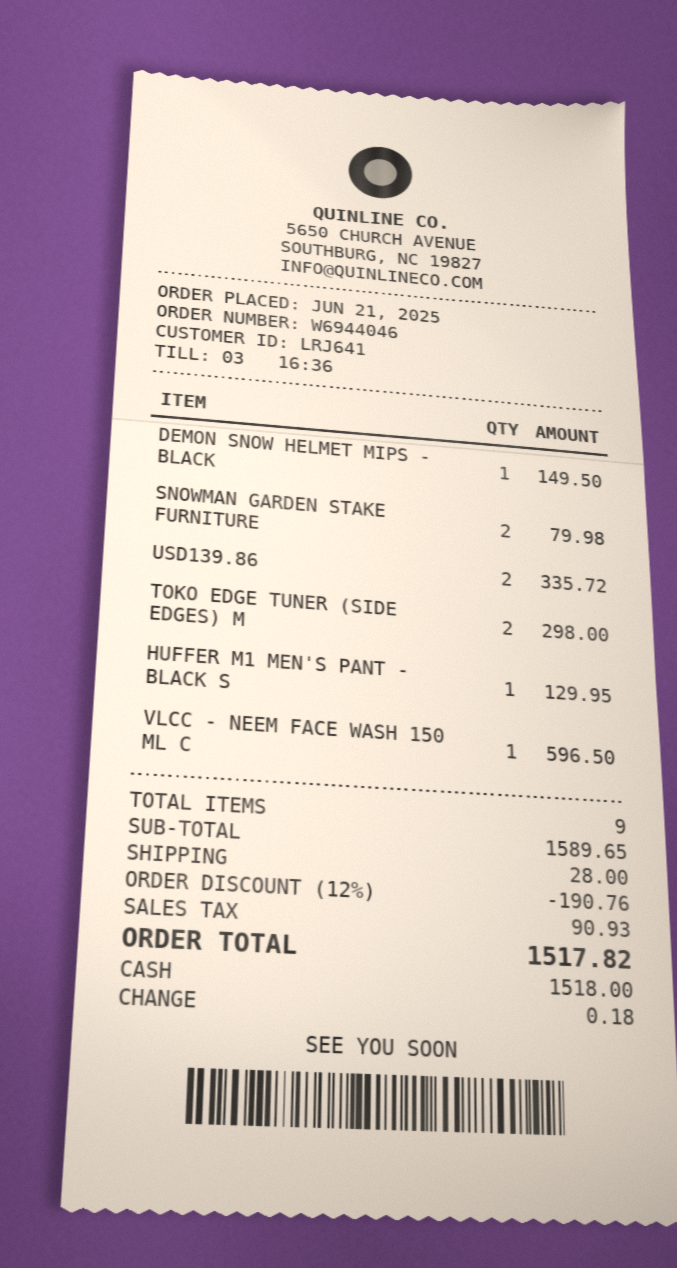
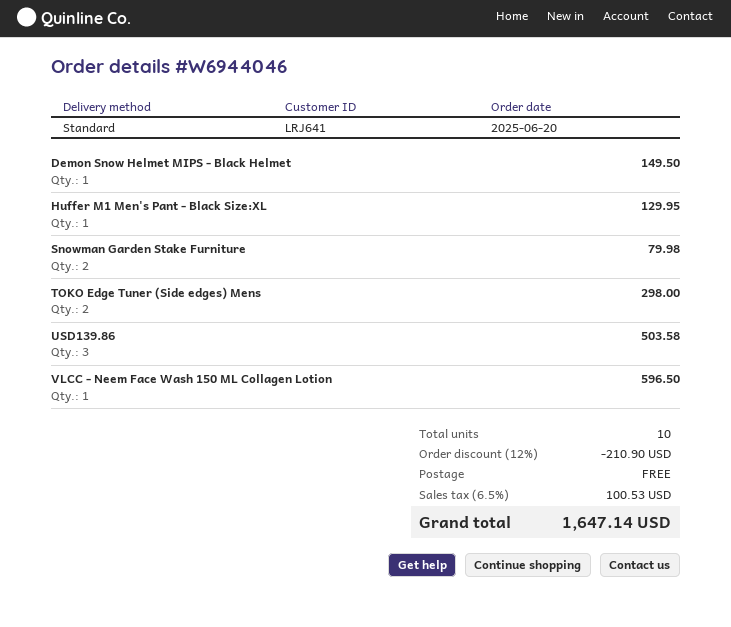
order date: 2025-06-21 -> 2025-06-20
USD139.86: 2 for 335.72 -> 3 for 503.58
total quantity: 9 -> 10
discount: 12% = 190.76 -> 12% = 210.90
shipping: 28.00 -> 0.00
tax: 90.93 -> 100.53
total: 1517.82 -> 1647.14

